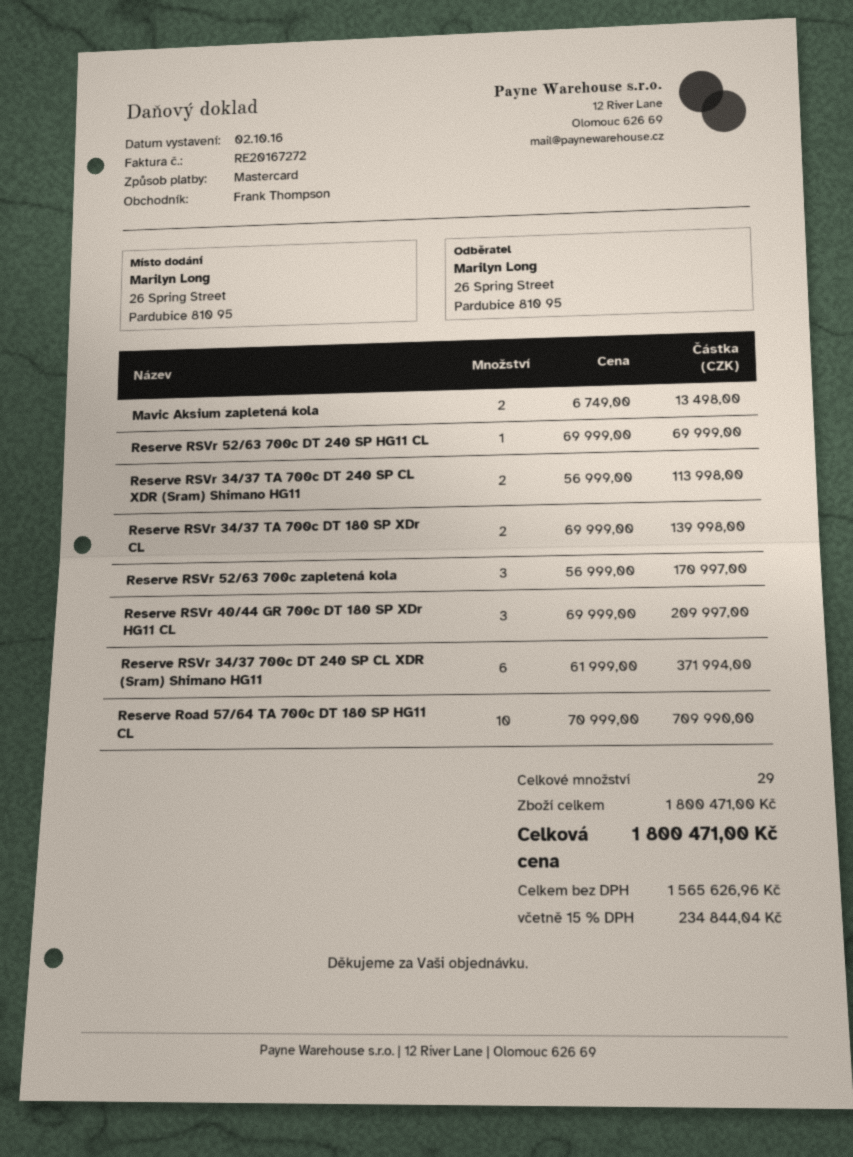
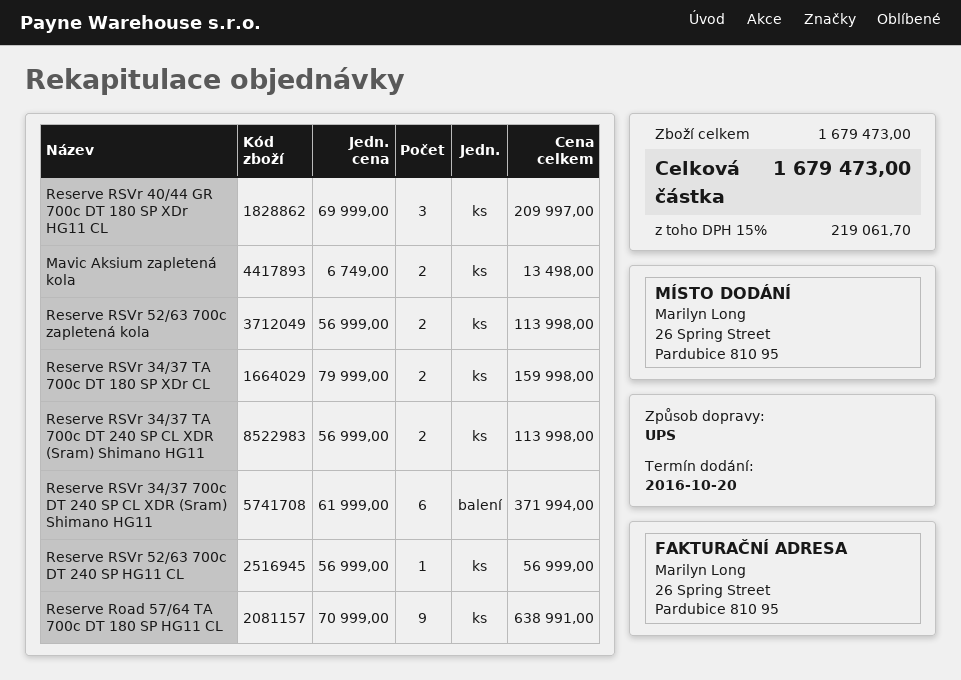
Reserve RSVr 52/63 700c DT 240 SP HG11 CL: 1 x 69999.00 = 69999.00 -> 1 x 56999.00 = 56999.00
Reserve RSVr 34/37 TA 700c DT 180 SP XDr CL: 2 x 69999.00 = 139998.00 -> 2 x 79999.00 = 159998.00
Reserve RSVr 52/63 700c zapletená kola: 3 x 56999.00 = 170997.00 -> 2 x 56999.00 = 113998.00
Reserve Road 57/64 TA 700c DT 180 SP HG11 CL: 10 x 70999.00 = 709990.00 -> 9 x 70999.00 = 638991.00
subtotal: 1800471.00 -> 1679473.00
tax: 15% = 234844.04 -> 15% = 219061.70
total: 1800471.00 -> 1679473.00

